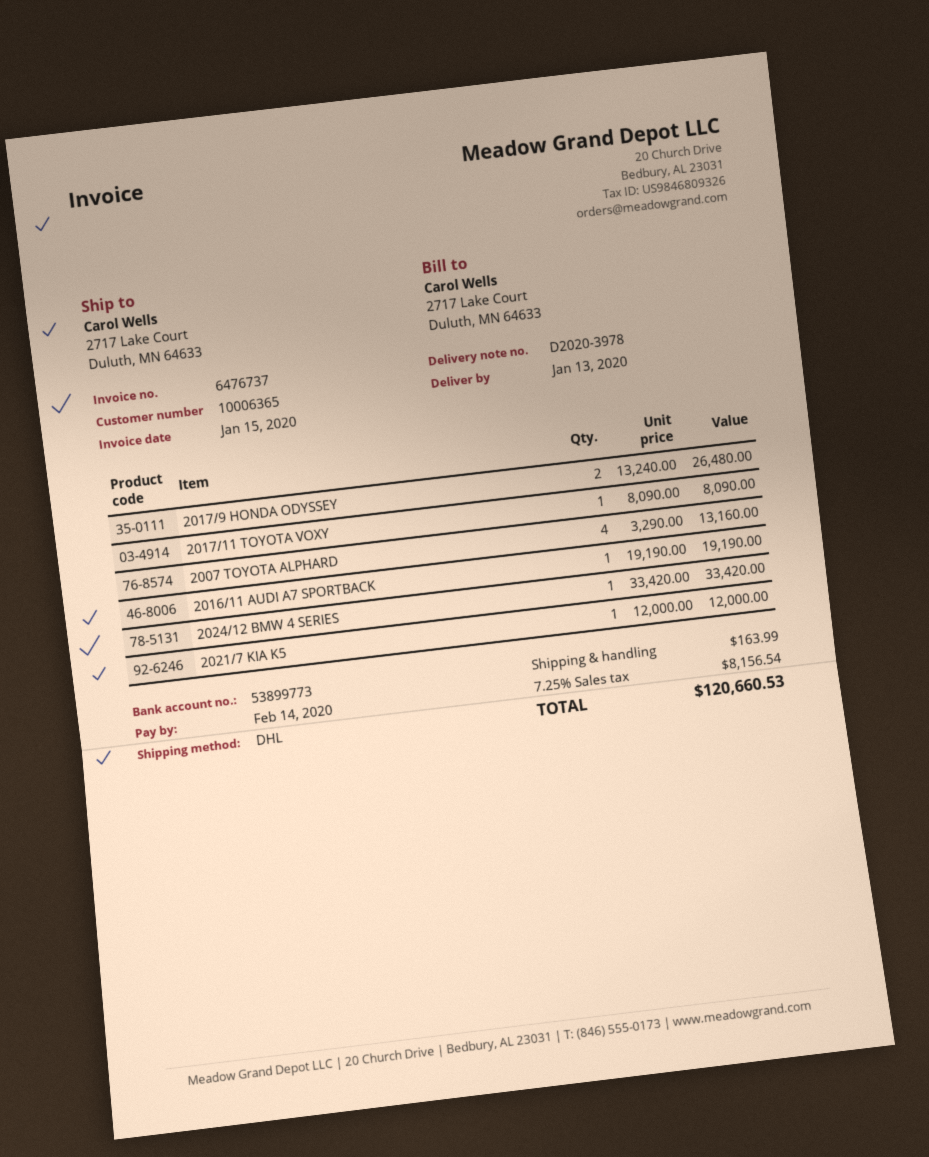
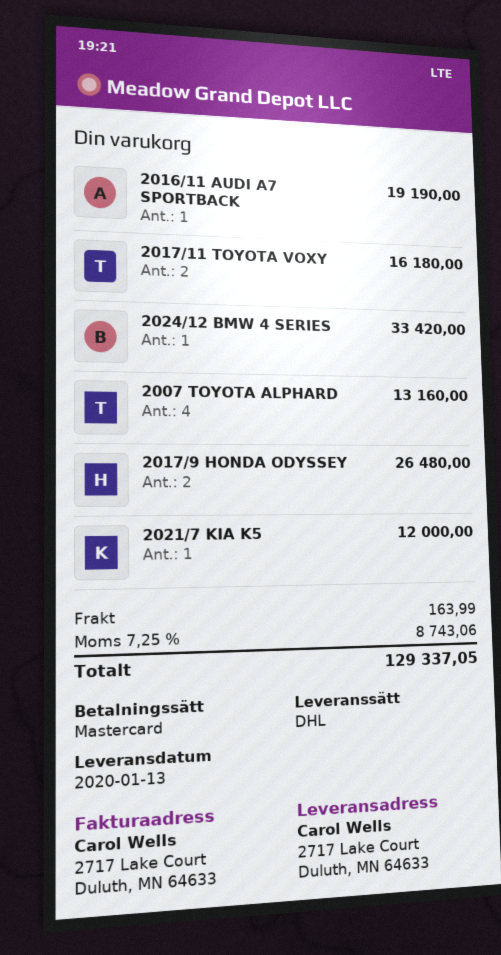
2017/11 TOYOTA VOXY: 1 for 8090.00 -> 2 for 16180.00
tax: 7.25% = 8156.54 -> 7.25% = 8743.06
total: 120660.53 -> 129337.05

